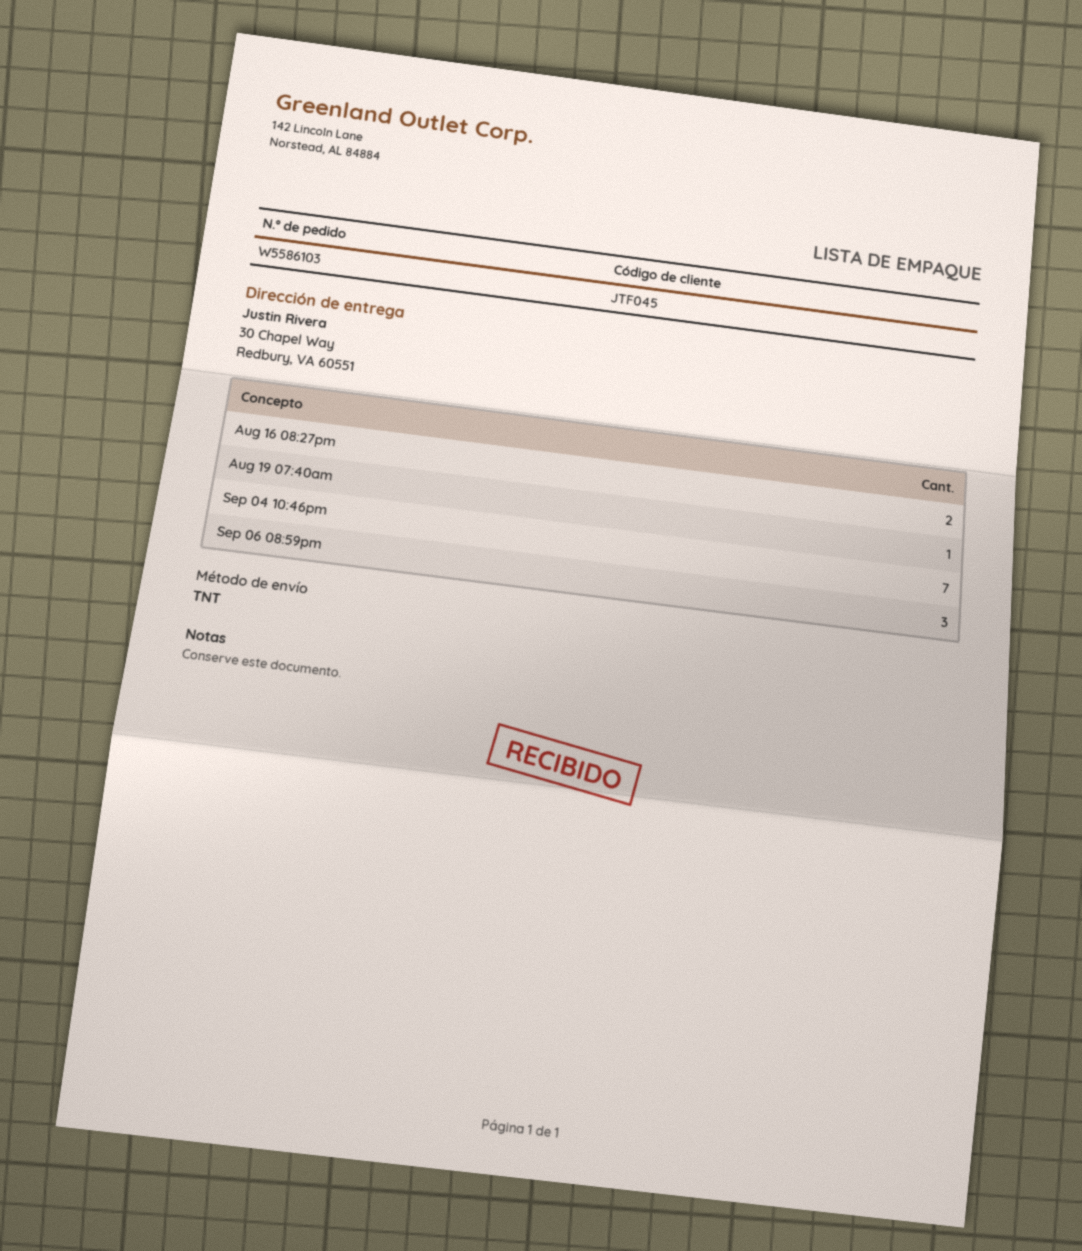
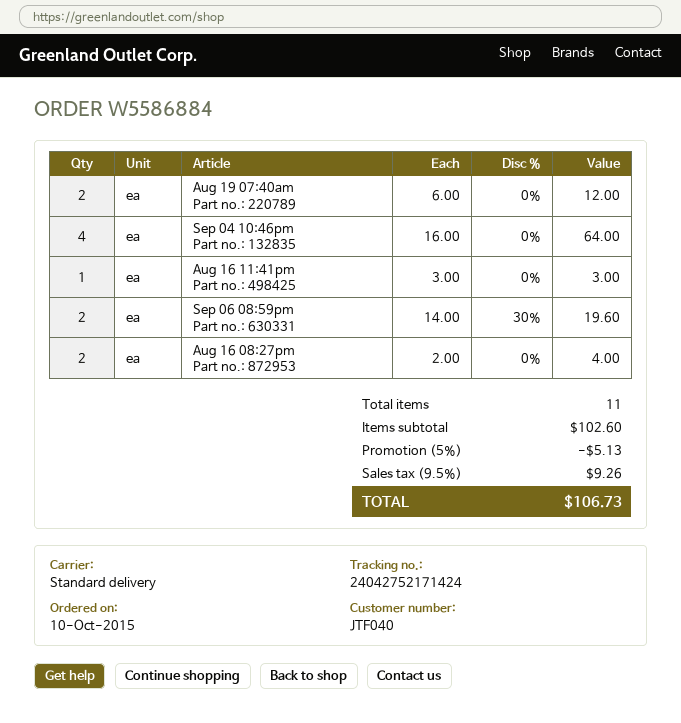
order number: W5586103 -> W5586884
customer number: JTF045 -> JTF040
shipping method: TNT -> standard
Aug 19 07:40am: 1 -> 2
Sep 04 10:46pm: 7 -> 4
Sep 06 08:59pm: 3 -> 2
Aug 16 11:41pm: none -> 1

